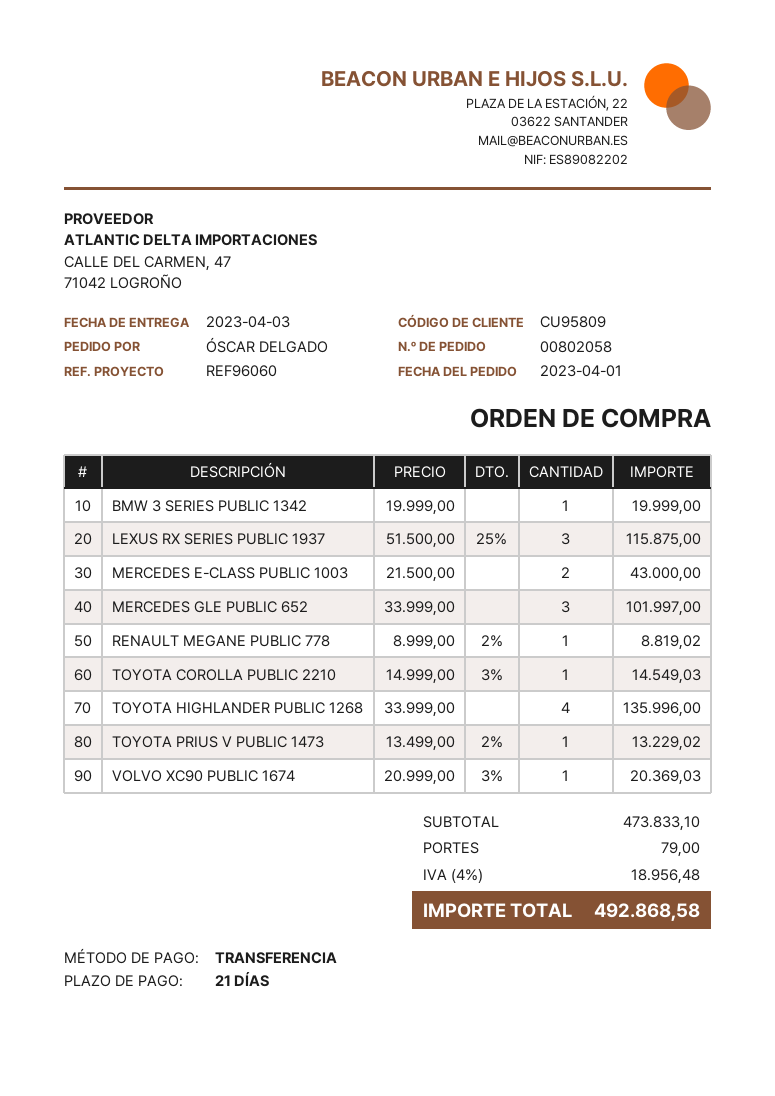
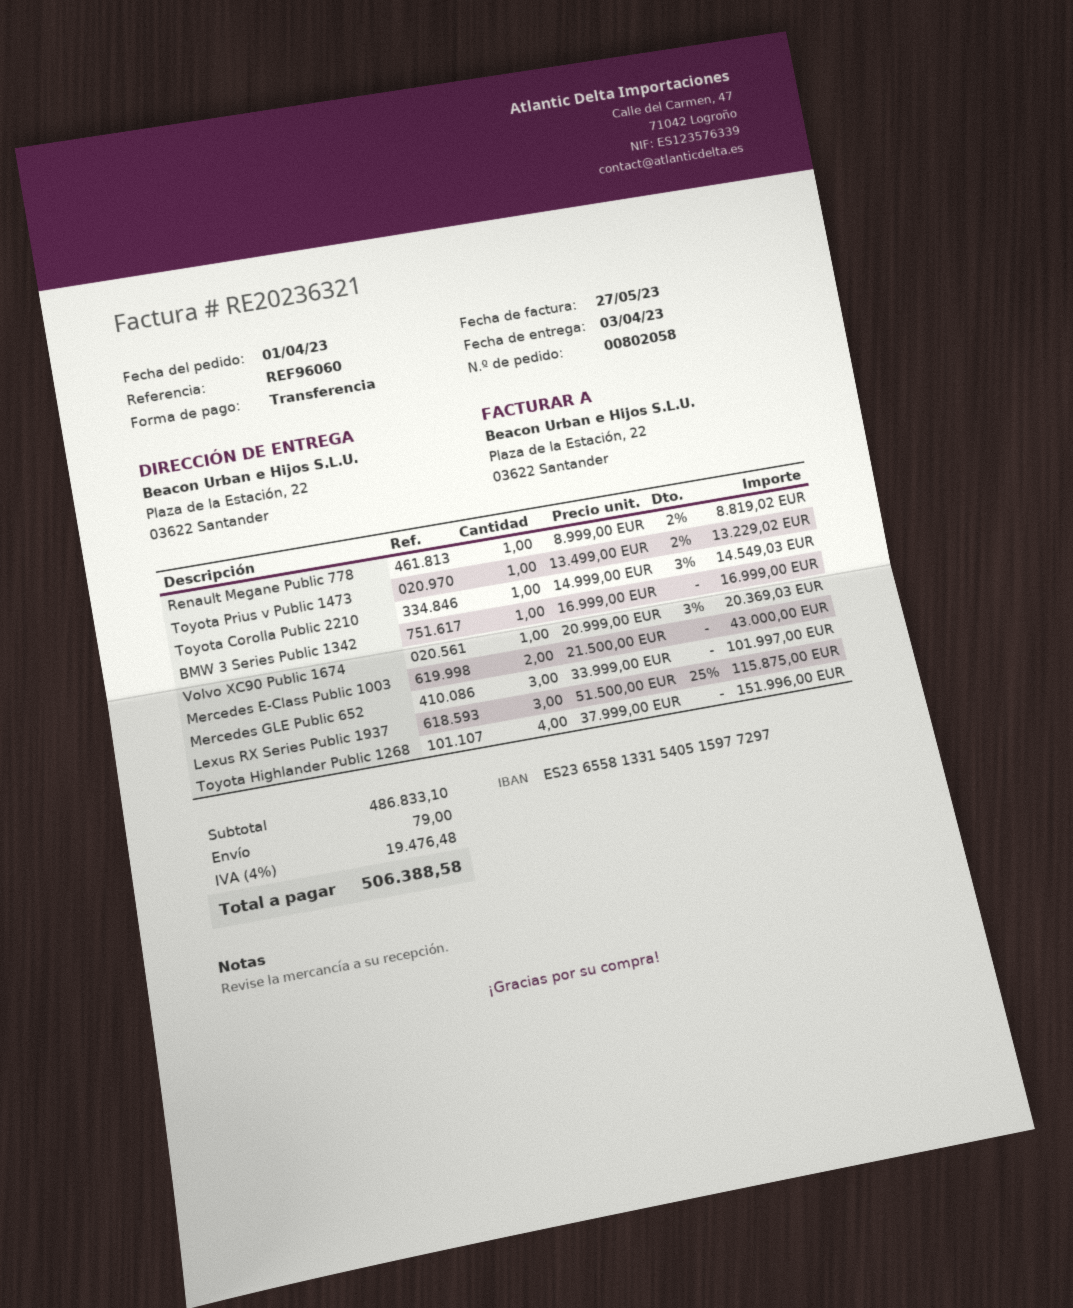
BMW 3 SERIES PUBLIC 1342: 1 x 19999.00 = 19999.00 -> 1 x 16999.00 = 16999.00
TOYOTA HIGHLANDER PUBLIC 1268: 4 x 33999.00 = 135996.00 -> 4 x 37999.00 = 151996.00
subtotal: 473833.10 -> 486833.10
tax: 4% = 18956.48 -> 4% = 19476.48
total: 492868.58 -> 506388.58

